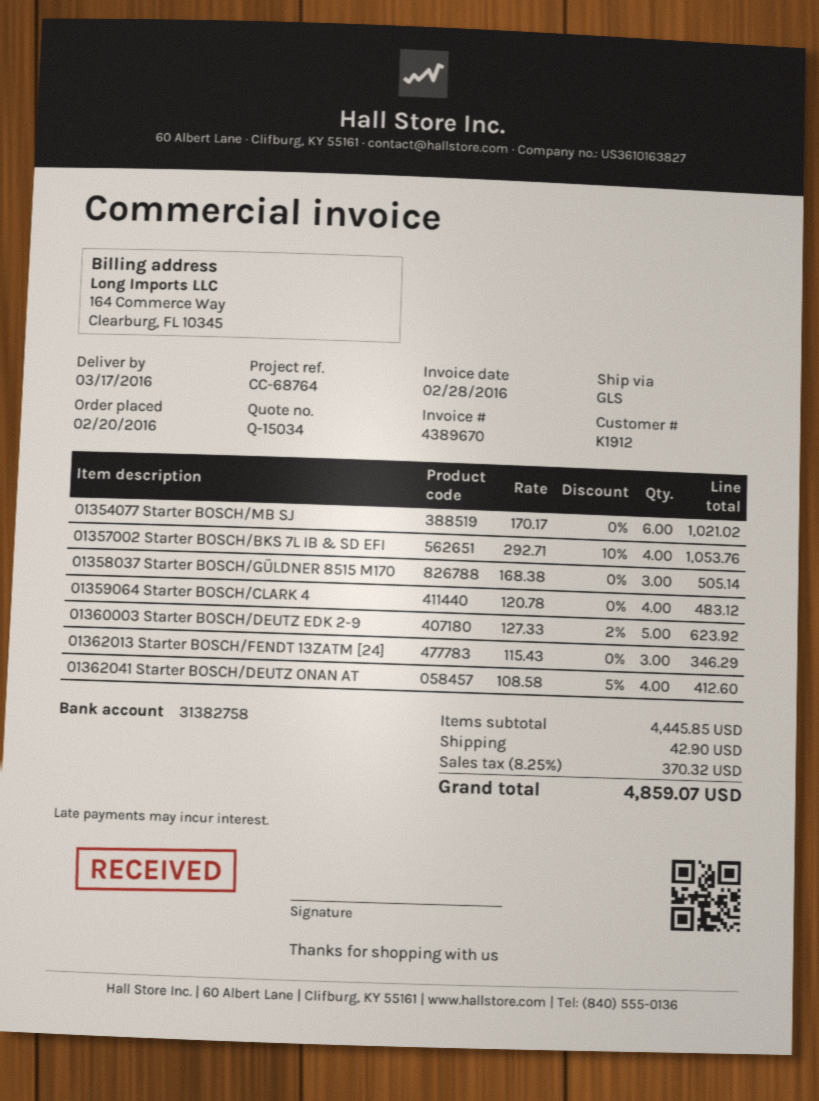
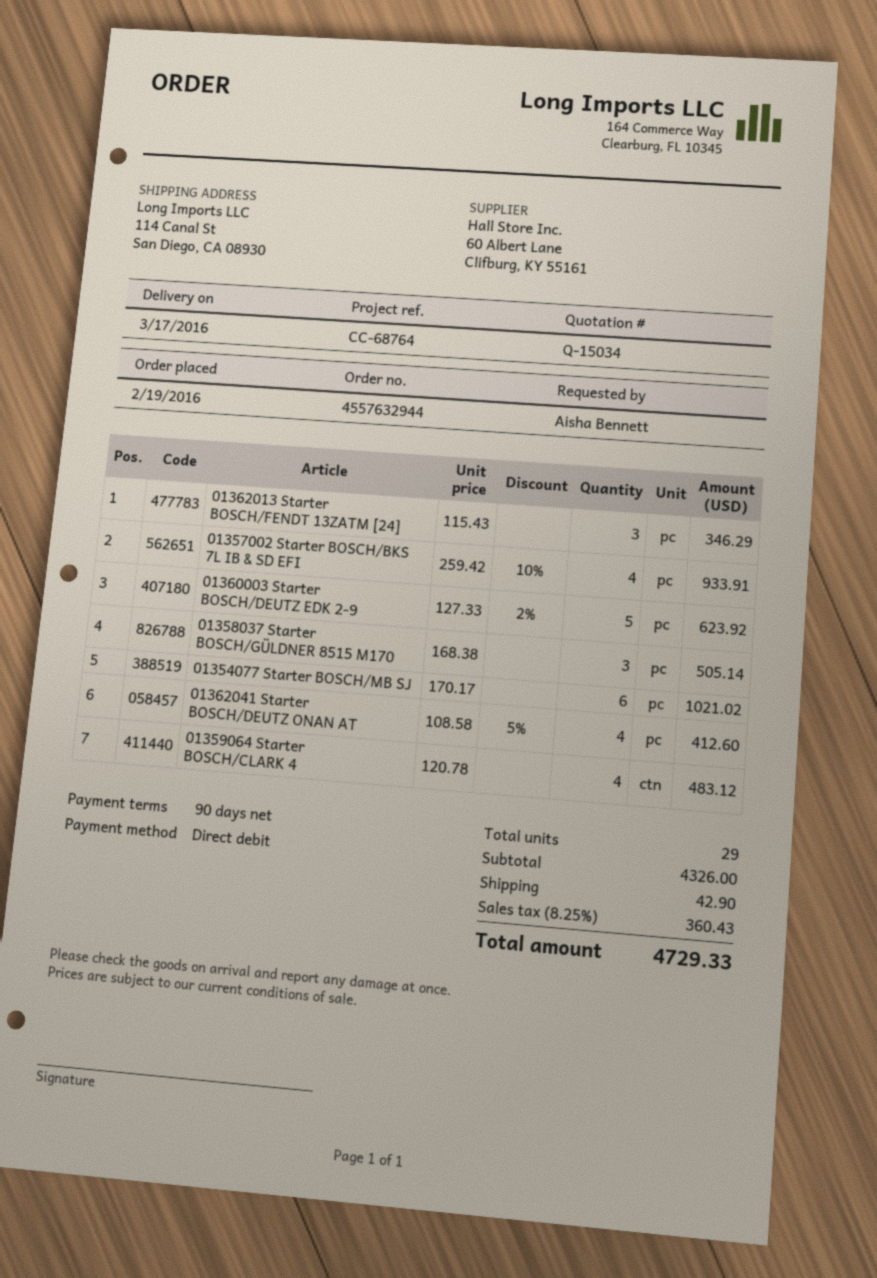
order date: 2016-02-20 -> 2016-02-19
01357002 Starter BOSCH/BKS 7L IB & SD EFI: 4 x 292.71 - 10% = 1053.76 -> 4 x 259.42 - 10% = 933.91
subtotal: 4445.85 -> 4326.00
tax: 8.25% = 370.32 -> 8.25% = 360.43
total: 4859.07 -> 4729.33

